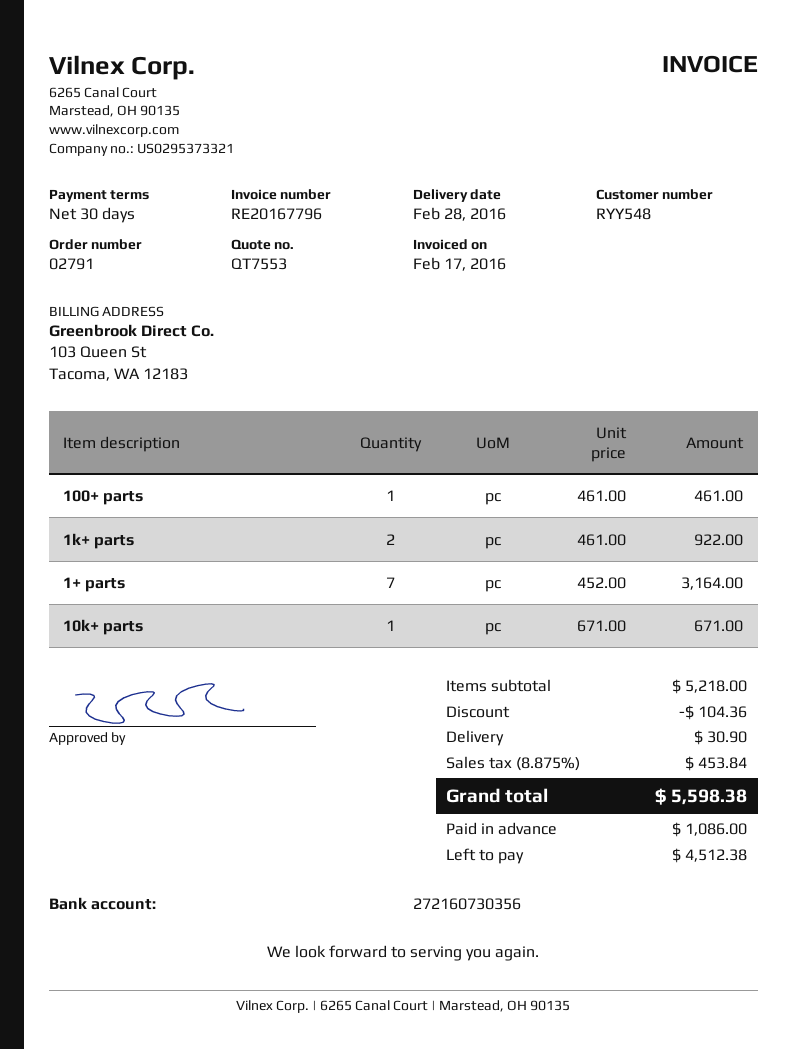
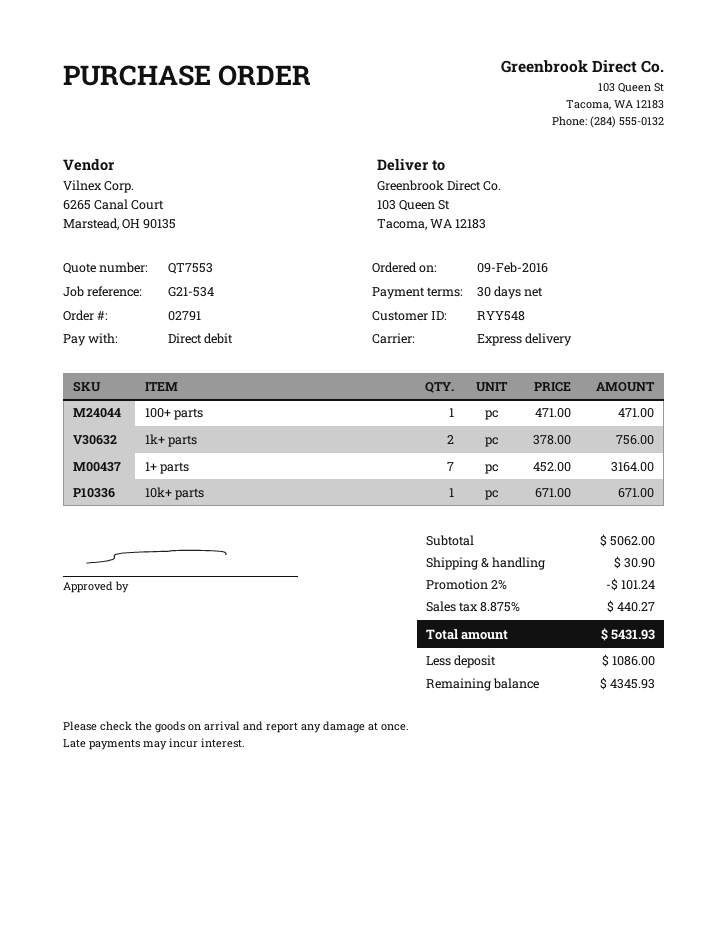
100+ parts: 1 x 461.00 = 461.00 -> 1 x 471.00 = 471.00
1k+ parts: 2 x 461.00 = 922.00 -> 2 x 378.00 = 756.00
subtotal: 5218.00 -> 5062.00
discount: 104.36 -> 101.24
tax: 8.875% = 453.84 -> 8.875% = 440.27
total: 5598.38 -> 5431.93
balance: 4512.38 -> 4345.93

